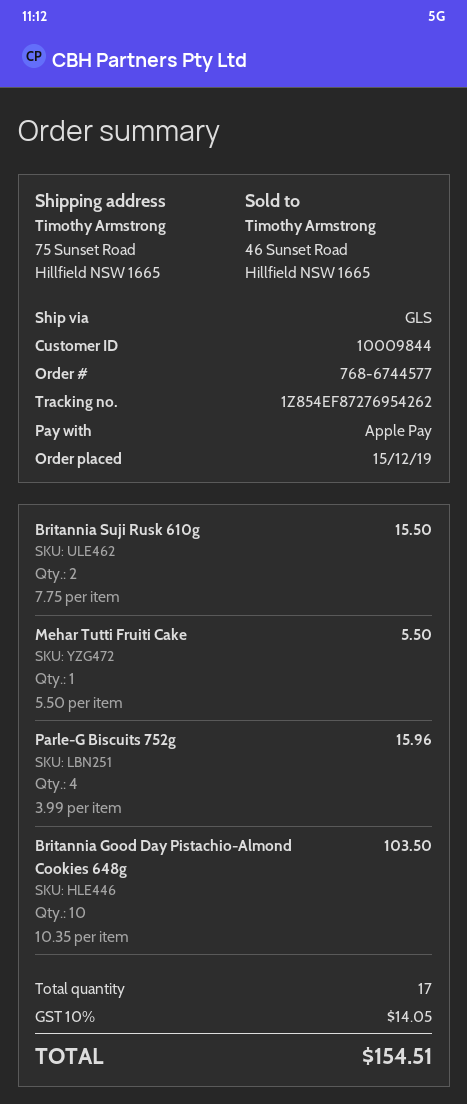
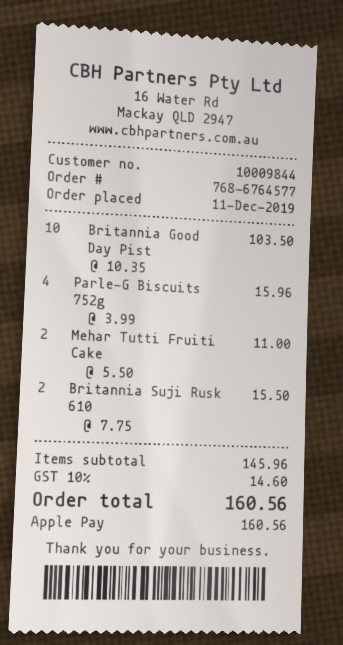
order number: 768-6744577 -> 768-6764577
order date: 2019-12-15 -> 2019-12-11
Mehar Tutti Fruiti Cake: 1 x 5.50 = 5.50 -> 2 x 5.50 = 11.00
tax: 10% = 14.05 -> 10% = 14.60
total: 154.51 -> 160.56

